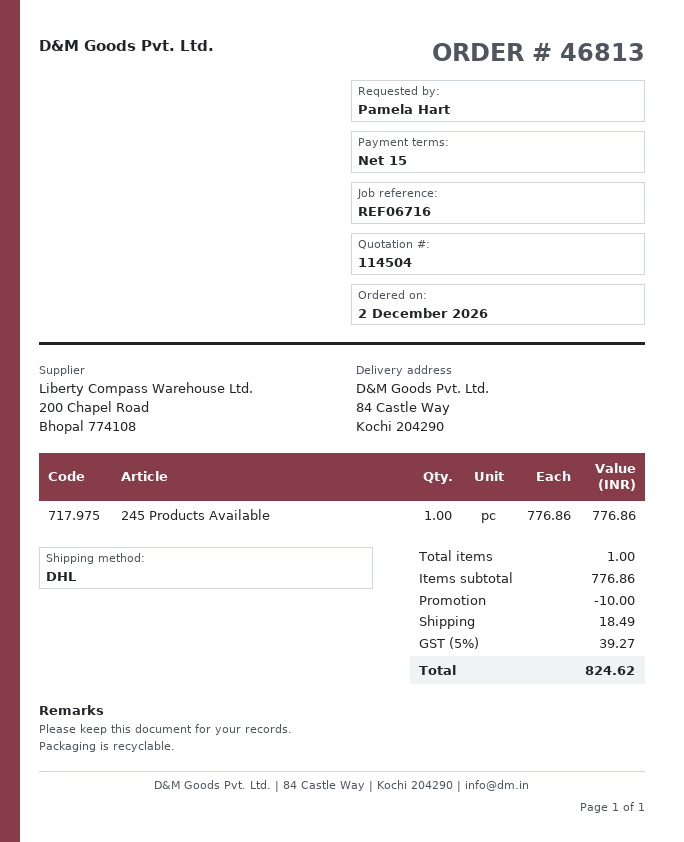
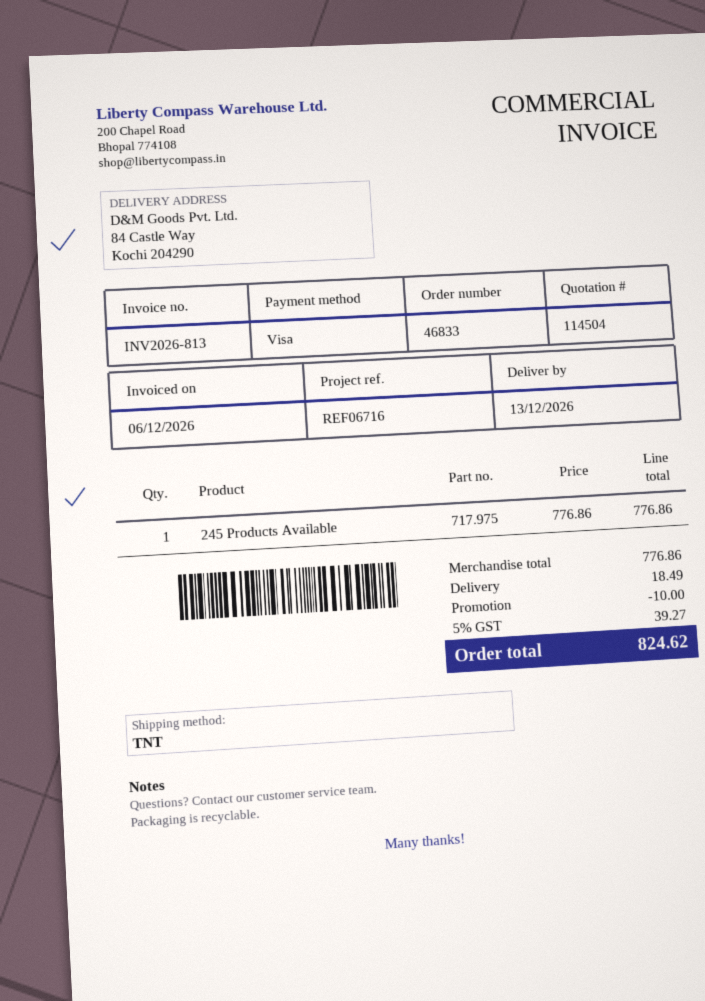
order number: 46813 -> 46833
shipping method: DHL -> TNT

